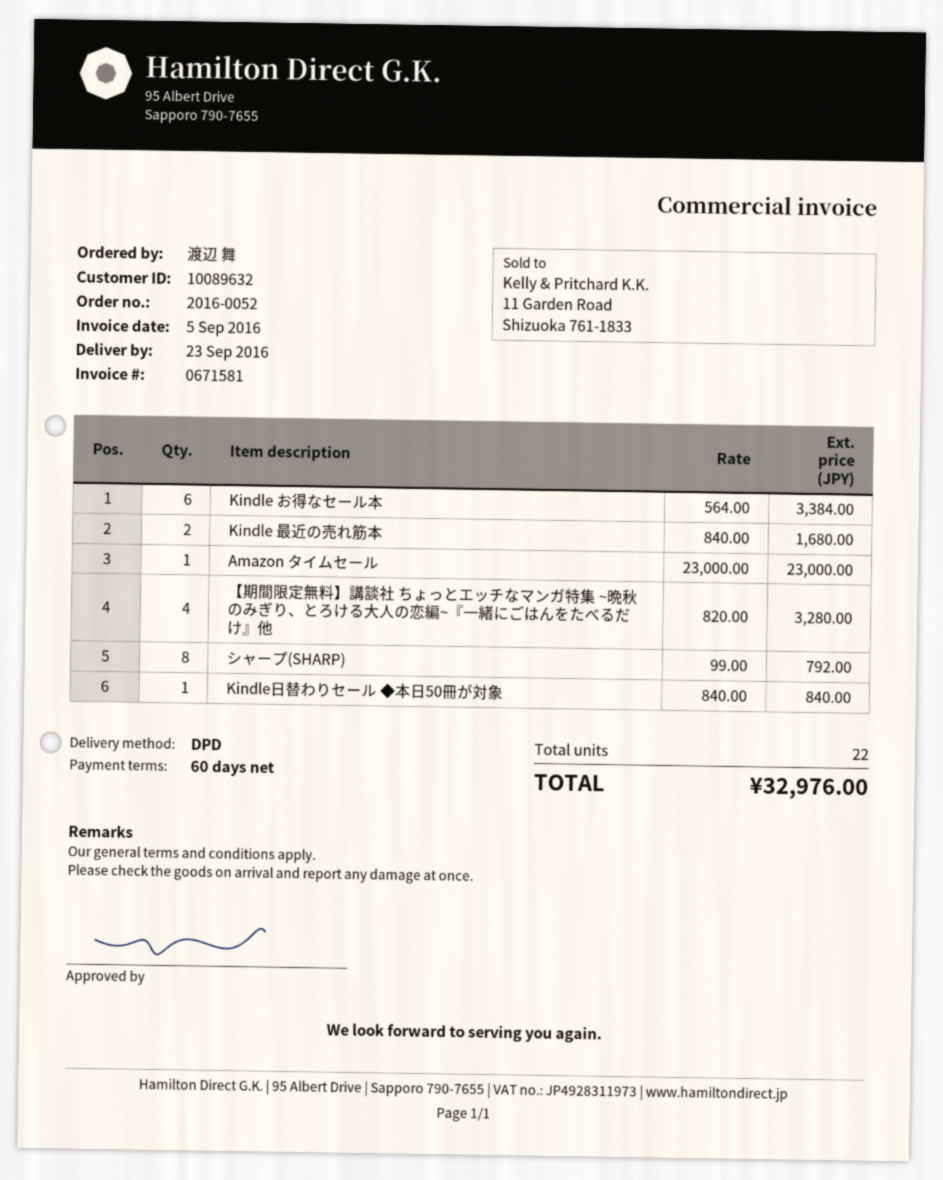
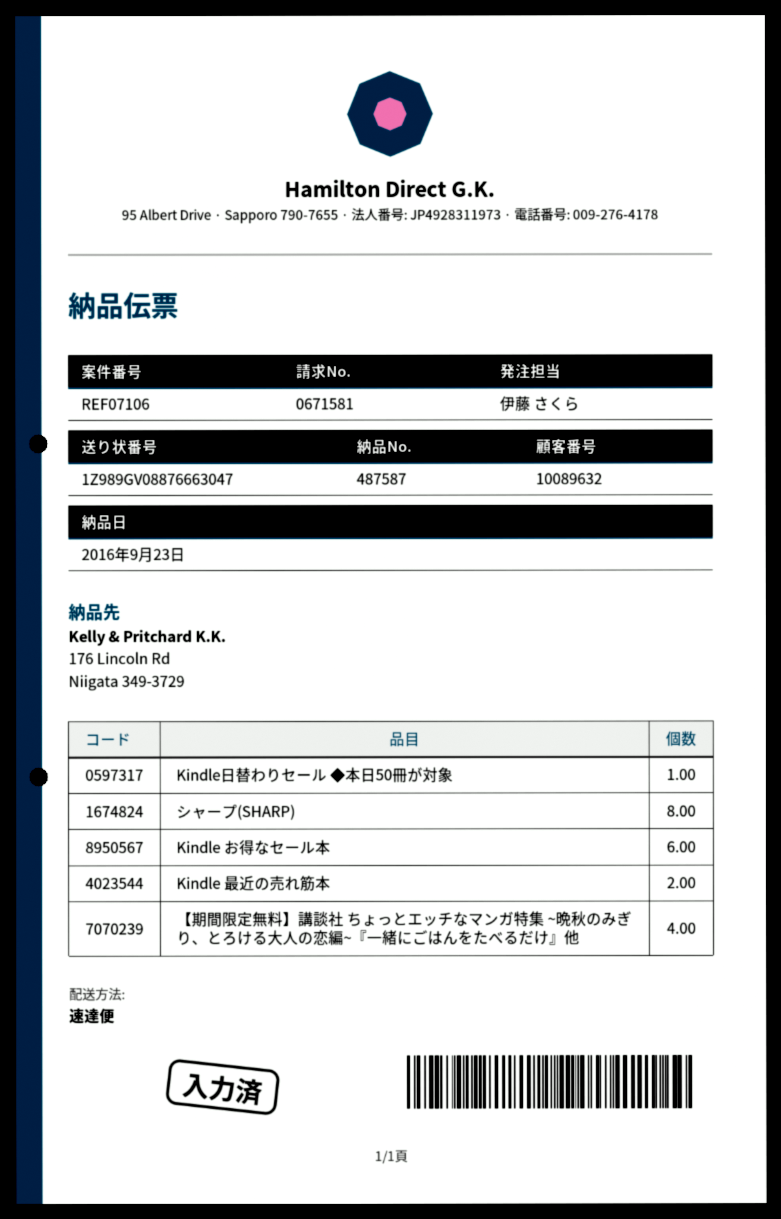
ordered by: 渡辺 舞 -> 伊藤 さくら
shipping method: DPD -> express
Amazon タイムセール: 1 -> none

